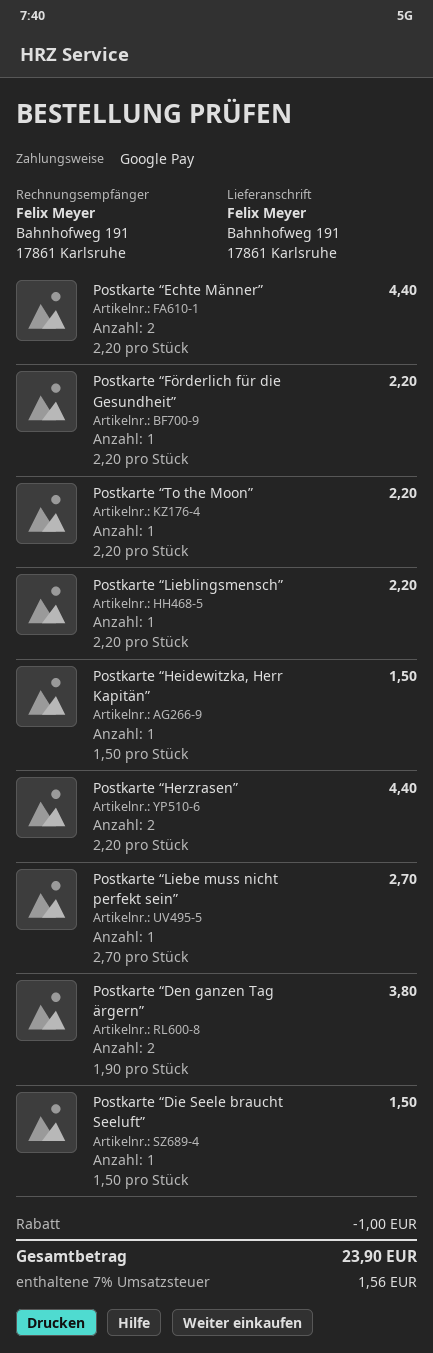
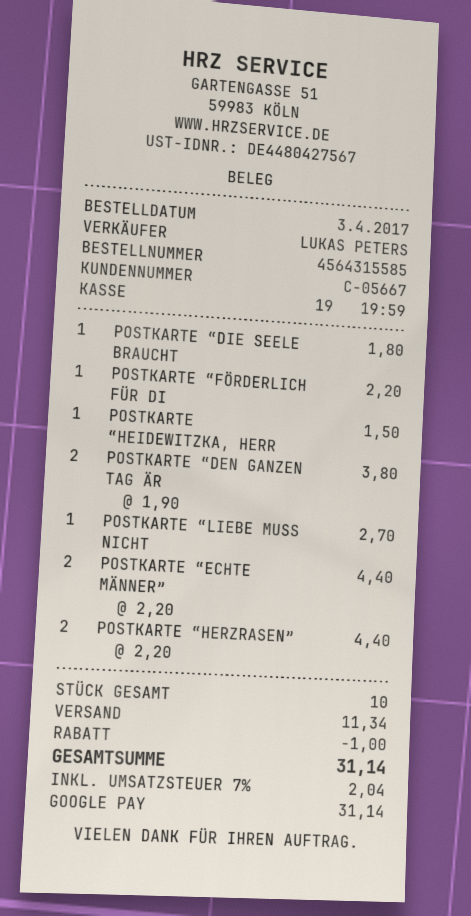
Postkarte “To the Moon”: 1 x 2.20 = 2.20 -> none
Postkarte “Lieblingsmensch”: 1 x 2.20 = 2.20 -> none
Postkarte “Die Seele braucht Seeluft”: 1 x 1.50 = 1.50 -> 1 x 1.80 = 1.80
shipping: none -> 11.34
tax: 7% = 1.56 -> 7% = 2.04
total: 23.90 -> 31.14

